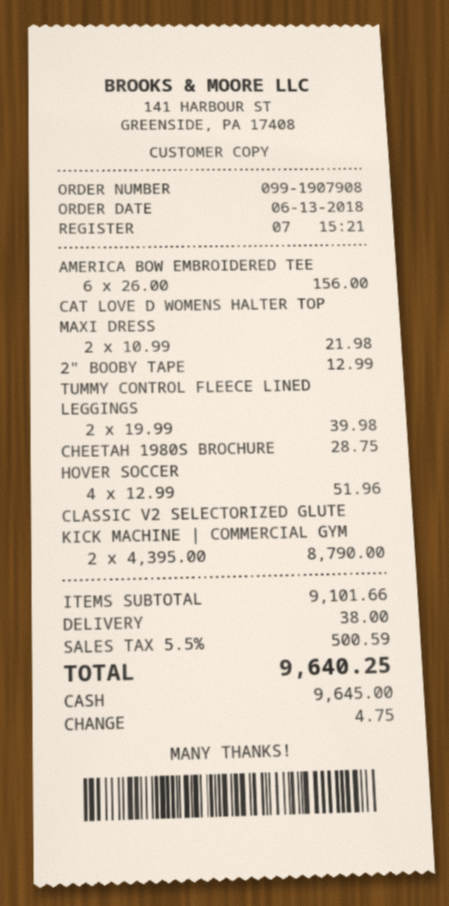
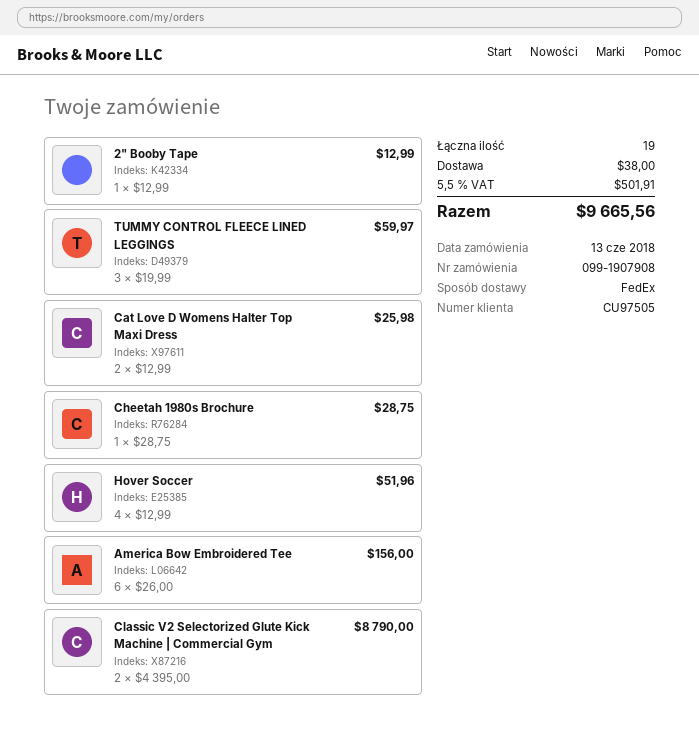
CAT LOVE D WOMENS HALTER TOP MAXI DRESS: 2 x 10.99 = 21.98 -> 2 x 12.99 = 25.98
TUMMY CONTROL FLEECE LINED LEGGINGS: 2 x 19.99 = 39.98 -> 3 x 19.99 = 59.97
tax: 5.5% = 500.59 -> 5.5% = 501.91
total: 9640.25 -> 9665.56

